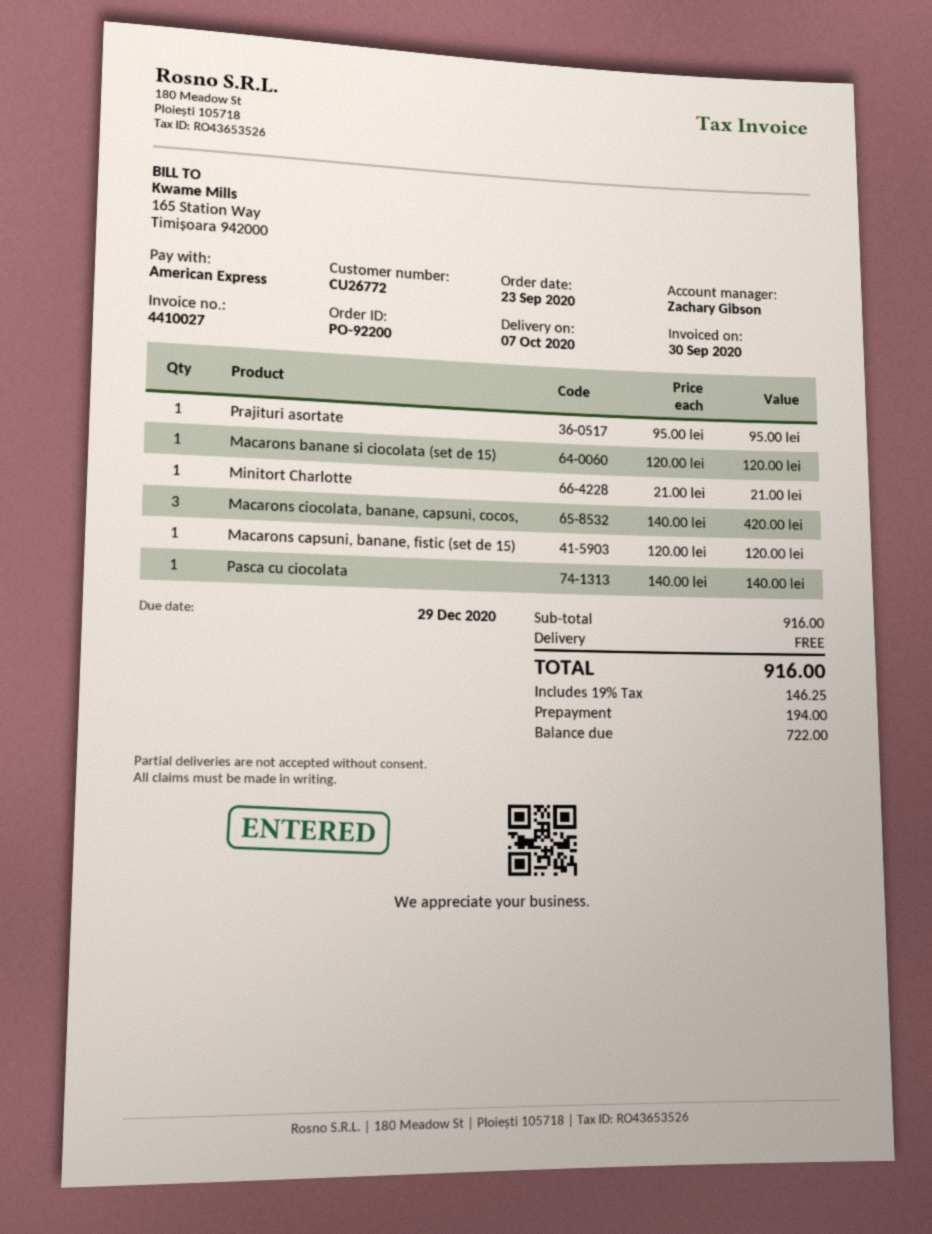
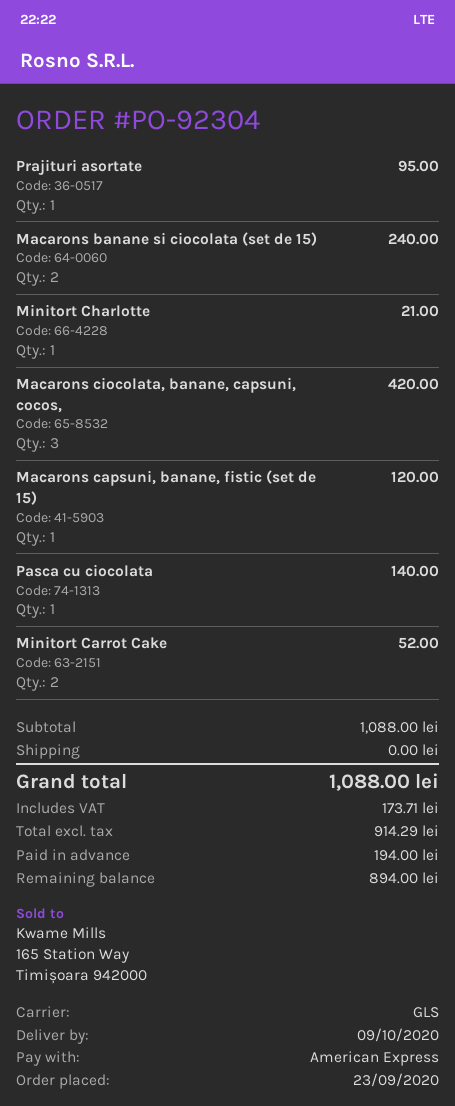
order number: PO-92200 -> PO-92304
delivery date: 2020-10-07 -> 2020-10-09
Macarons banane si ciocolata (set de 15): 1 for 120.00 -> 2 for 240.00
Minitort Carrot Cake: none -> 2 for 52.00
subtotal: 916.00 -> 1088.00
tax: 146.25 -> 173.71
total: 916.00 -> 1088.00
balance: 722.00 -> 894.00

